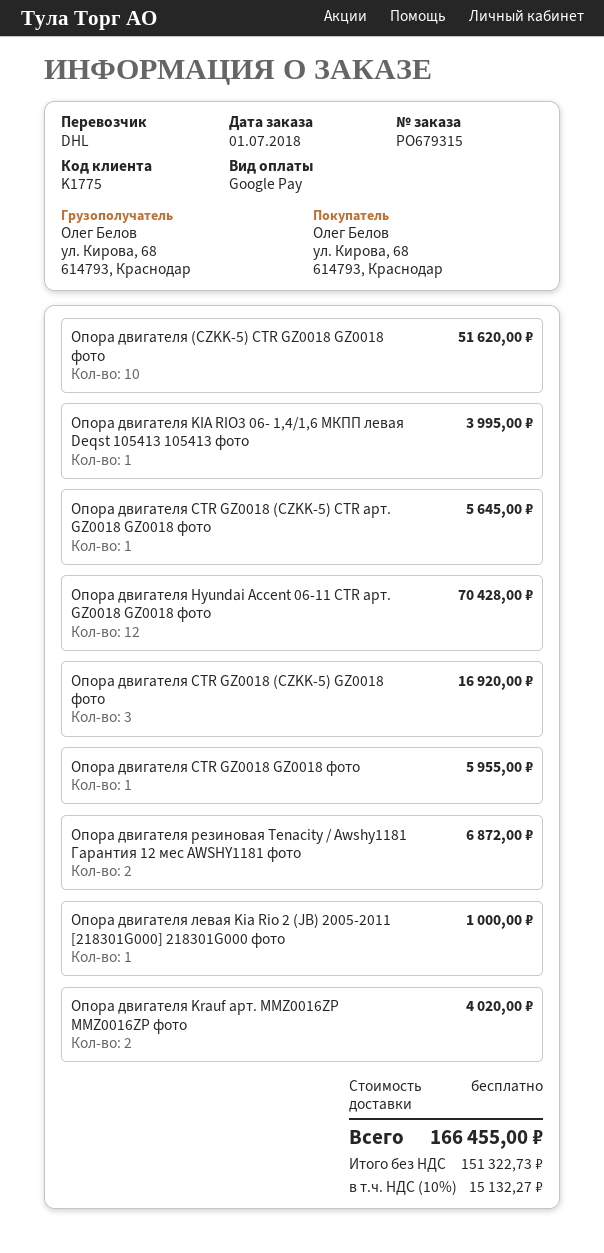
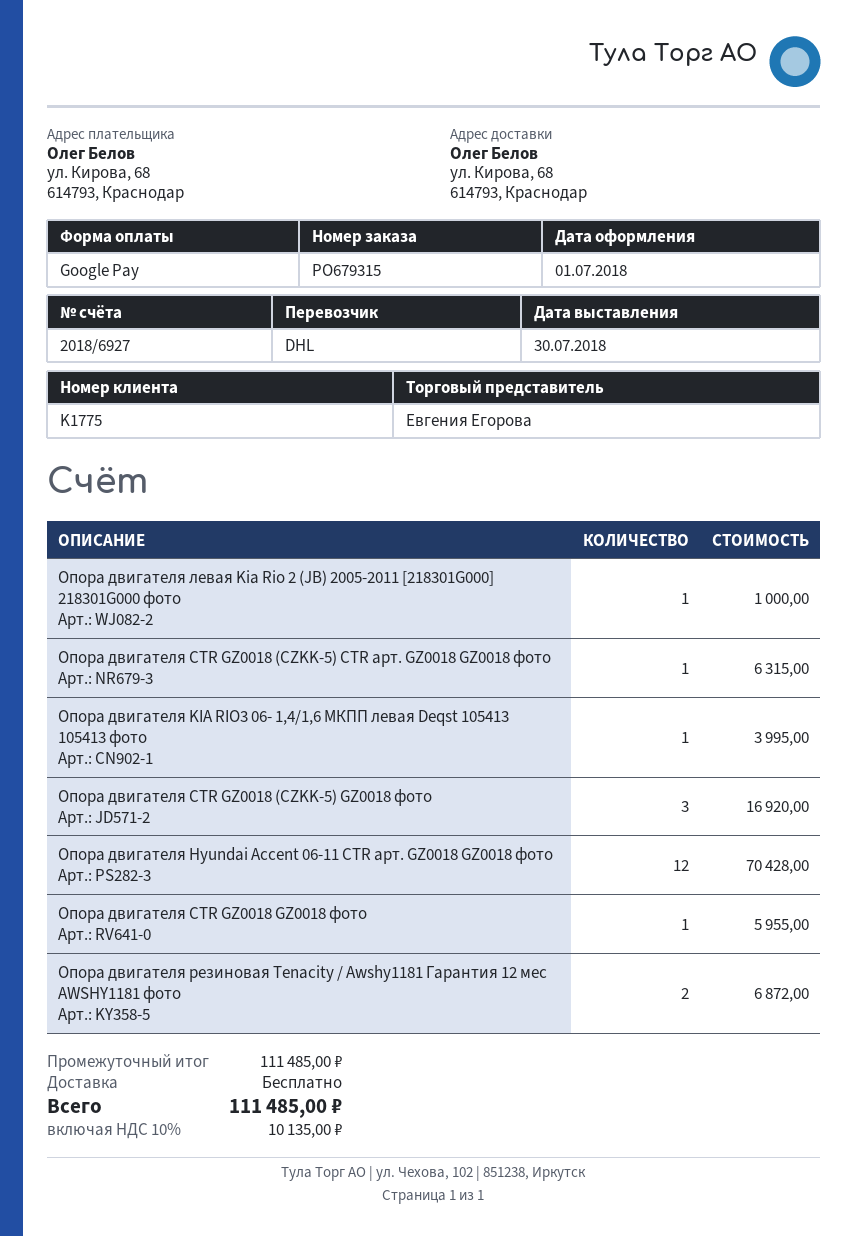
Опора двигателя (CZKK-5) CTR GZ0018 GZ0018 фото: 10 for 51620.00 -> none
Опора двигателя CTR GZ0018 (CZKK-5) CTR арт. GZ0018 GZ0018 фото: 1 for 5645.00 -> 1 for 6315.00
Опора двигателя Krauf арт. MMZ0016ZP MMZ0016ZP фото: 2 for 4020.00 -> none
tax: 10% = 15132.27 -> 10% = 10135.00
total: 166455.00 -> 111485.00

